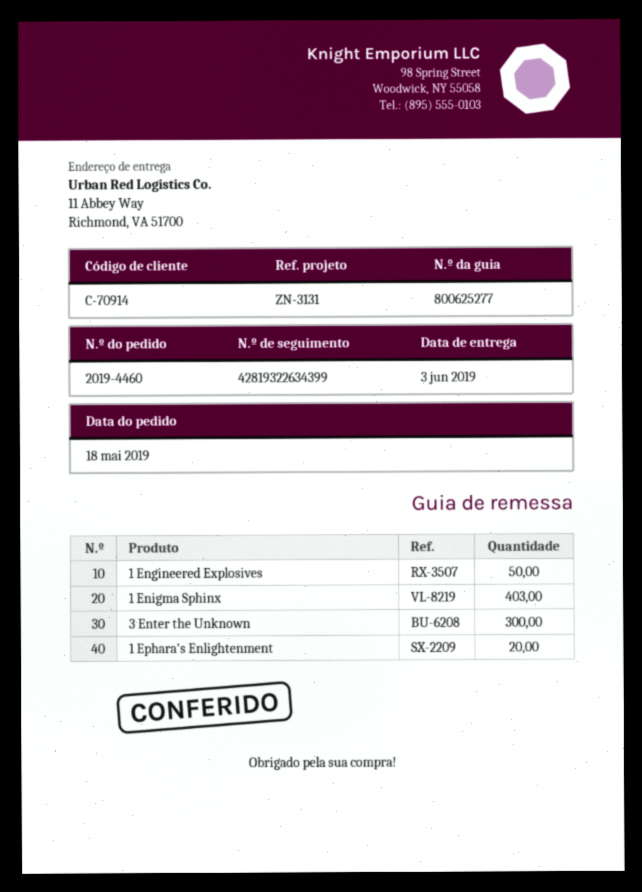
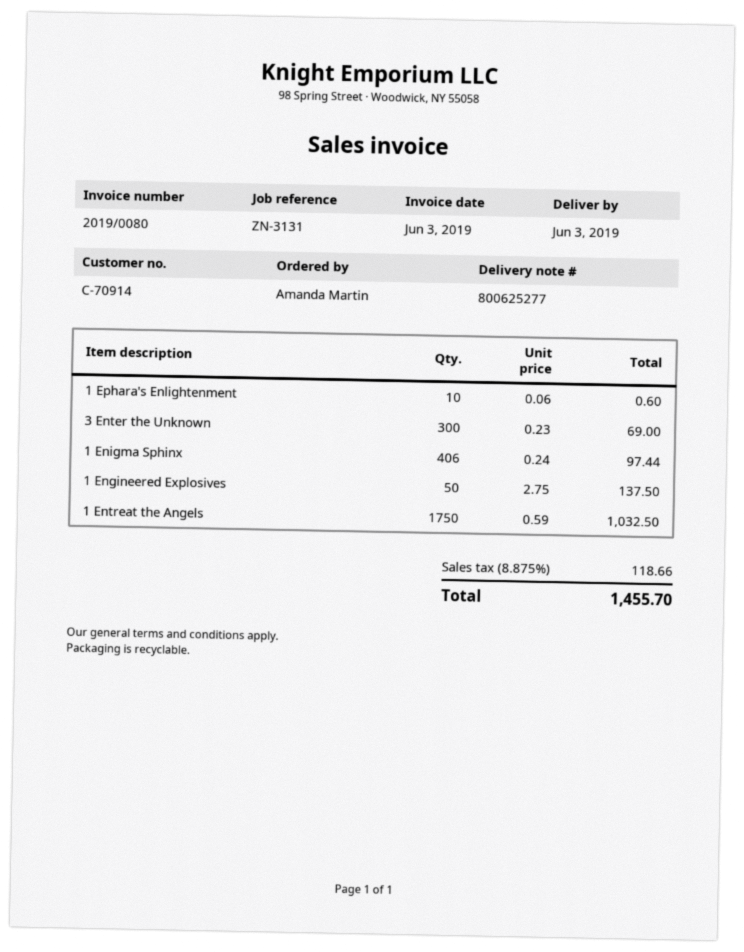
1 Enigma Sphinx: 403 -> 406
1 Ephara's Enlightenment: 20 -> 10
1 Entreat the Angels: none -> 1750

